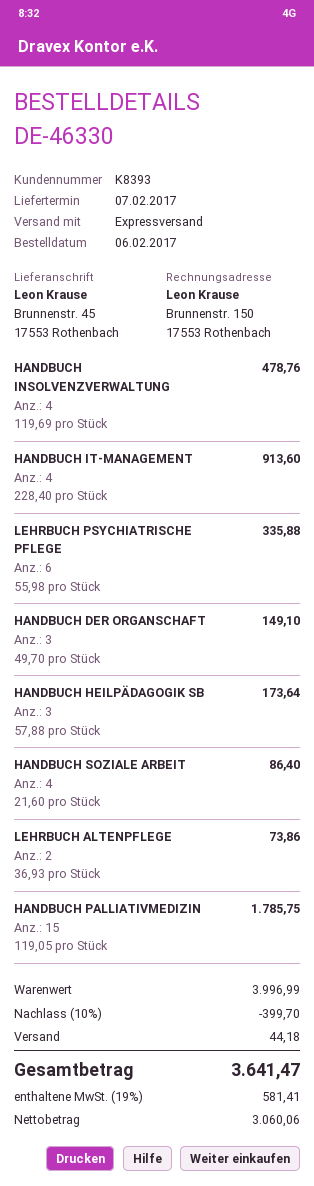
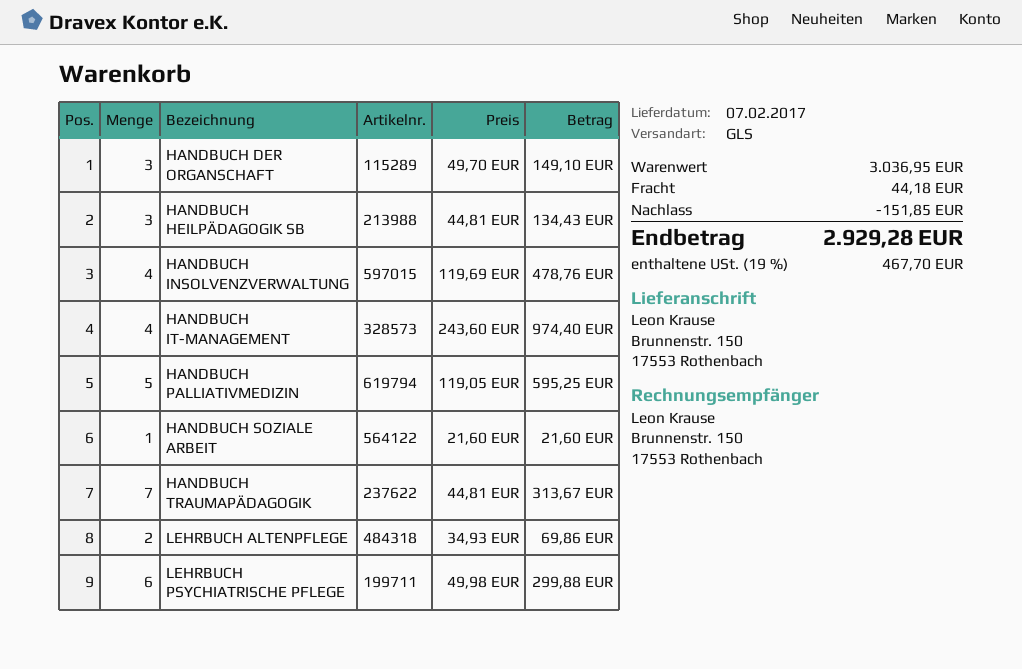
shipping method: express -> GLS
ship to: Brunnenstr. 45, 17553 Rothenbach -> Brunnenstr. 150, 17553 Rothenbach
HANDBUCH IT-MANAGEMENT: 4 x 228.40 = 913.60 -> 4 x 243.60 = 974.40
LEHRBUCH PSYCHIATRISCHE PFLEGE: 6 x 55.98 = 335.88 -> 6 x 49.98 = 299.88
HANDBUCH HEILPÄDAGOGIK SB: 3 x 57.88 = 173.64 -> 3 x 44.81 = 134.43
HANDBUCH SOZIALE ARBEIT: 4 x 21.60 = 86.40 -> 1 x 21.60 = 21.60
LEHRBUCH ALTENPFLEGE: 2 x 36.93 = 73.86 -> 2 x 34.93 = 69.86
HANDBUCH PALLIATIVMEDIZIN: 15 x 119.05 = 1785.75 -> 5 x 119.05 = 595.25
HANDBUCH TRAUMAPÄDAGOGIK: none -> 7 x 44.81 = 313.67
subtotal: 3996.99 -> 3036.95
discount: 399.70 -> 151.85
tax: 19% = 581.41 -> 19% = 467.70
total: 3641.47 -> 2929.28

